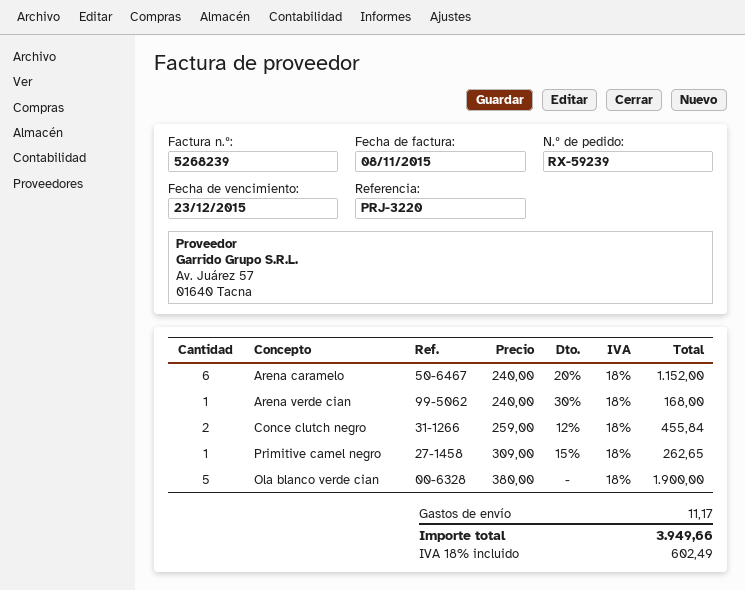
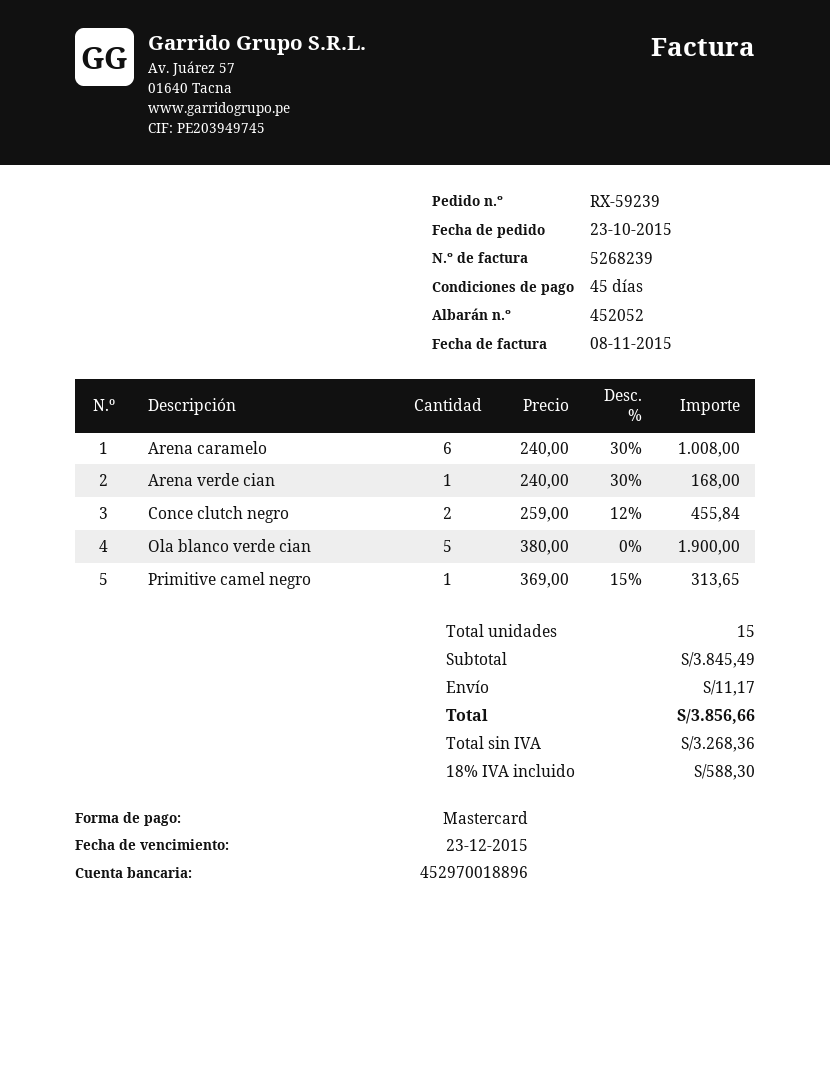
Arena caramelo: 6 x 240.00 - 20% = 1152.00 -> 6 x 240.00 - 30% = 1008.00
Primitive camel negro: 1 x 309.00 - 15% = 262.65 -> 1 x 369.00 - 15% = 313.65
tax: 18% = 602.49 -> 18% = 588.30
total: 3949.66 -> 3856.66

